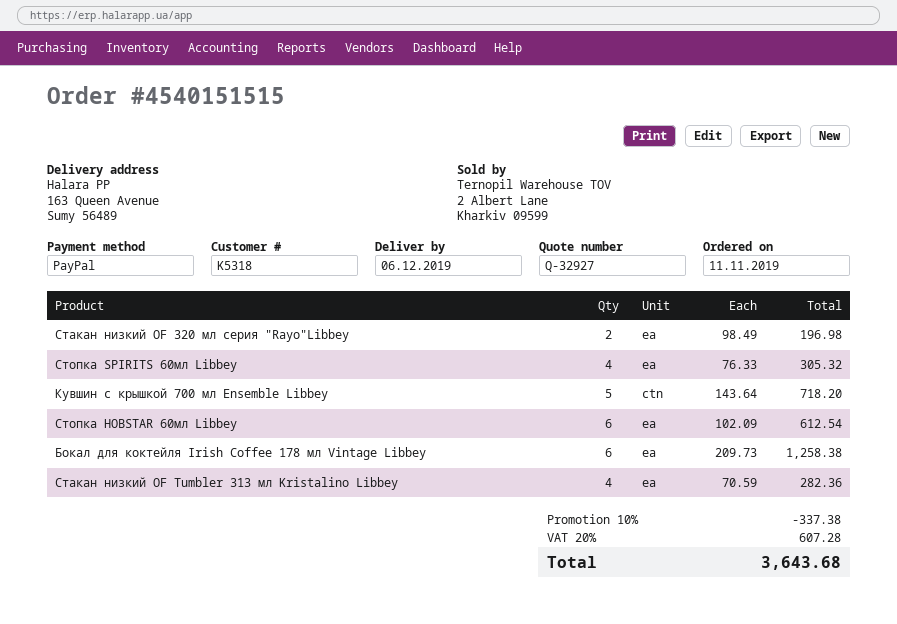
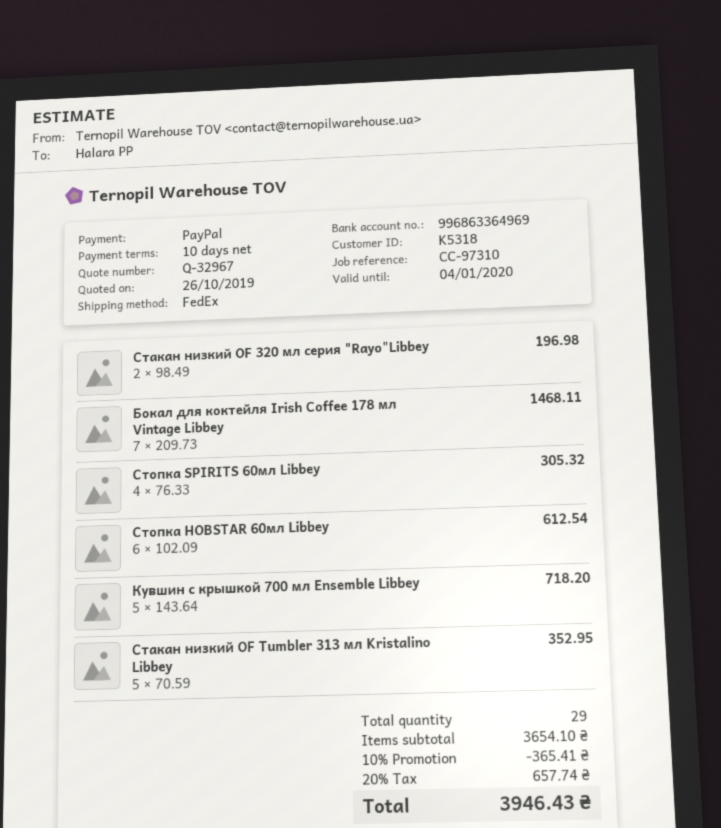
quote number: Q-32927 -> Q-32967
Бокал для коктейля Irish Coffee 178 мл Vintage Libbey: 6 x 209.73 = 1258.38 -> 7 x 209.73 = 1468.11
Стакан низкий OF Tumbler 313 мл Kristalino Libbey: 4 x 70.59 = 282.36 -> 5 x 70.59 = 352.95
discount: 10% = 337.38 -> 10% = 365.41
tax: 20% = 607.28 -> 20% = 657.74
total: 3643.68 -> 3946.43

